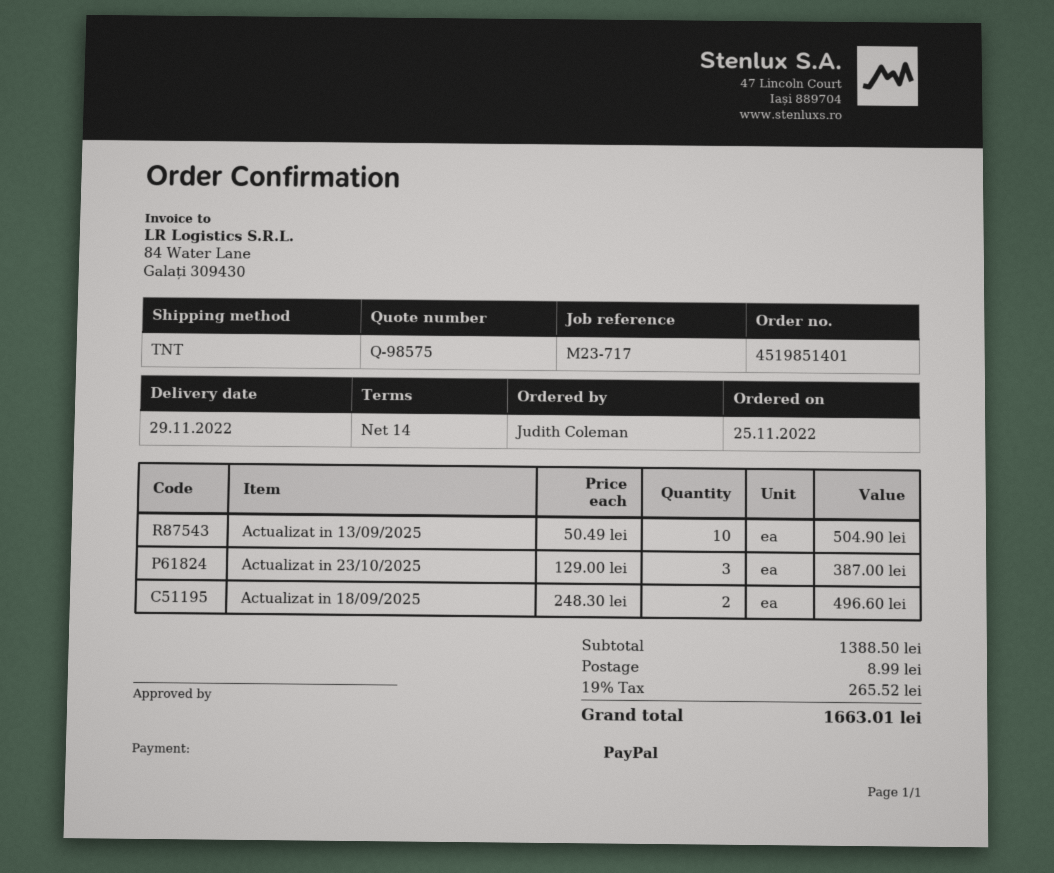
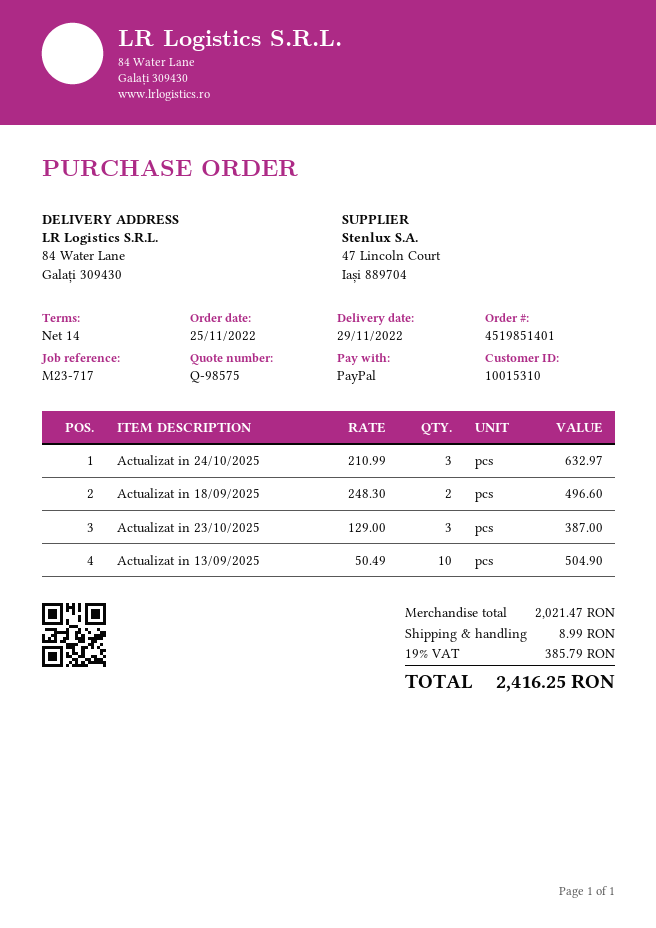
Actualizat in 24/10/2025: none -> 3 x 210.99 = 632.97
subtotal: 1388.50 -> 2021.47
tax: 19% = 265.52 -> 19% = 385.79
total: 1663.01 -> 2416.25

